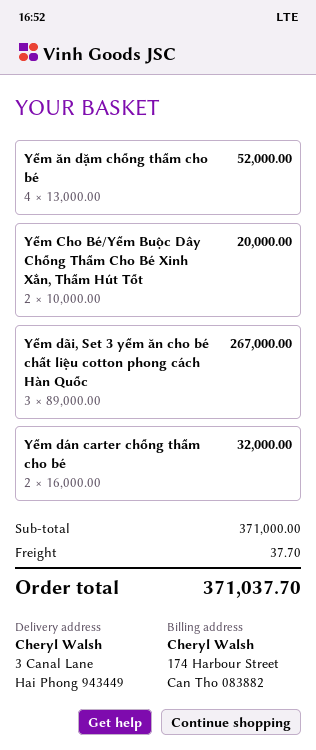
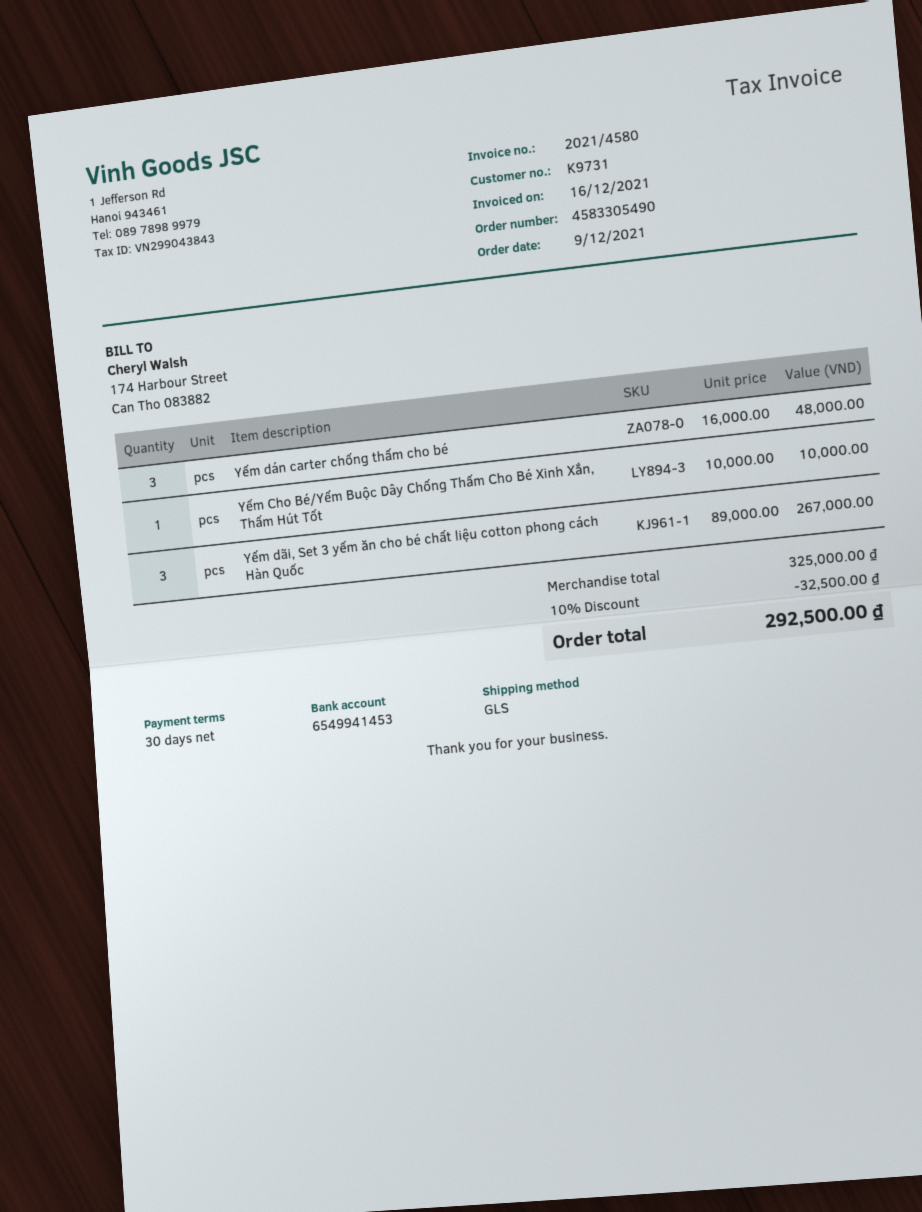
Yếm ăn dặm chống thấm cho bé: 4 x 13000.00 = 52000.00 -> none
Yếm Cho Bé/Yếm Buộc Dây Chống Thấm Cho Bé Xinh Xắn, Thấm Hút Tốt: 2 x 10000.00 = 20000.00 -> 1 x 10000.00 = 10000.00
Yếm dán carter chống thấm cho bé: 2 x 16000.00 = 32000.00 -> 3 x 16000.00 = 48000.00
subtotal: 371000.00 -> 325000.00
discount: none -> 10% = 32500.00
shipping: 37.70 -> none
total: 371037.70 -> 292500.00

